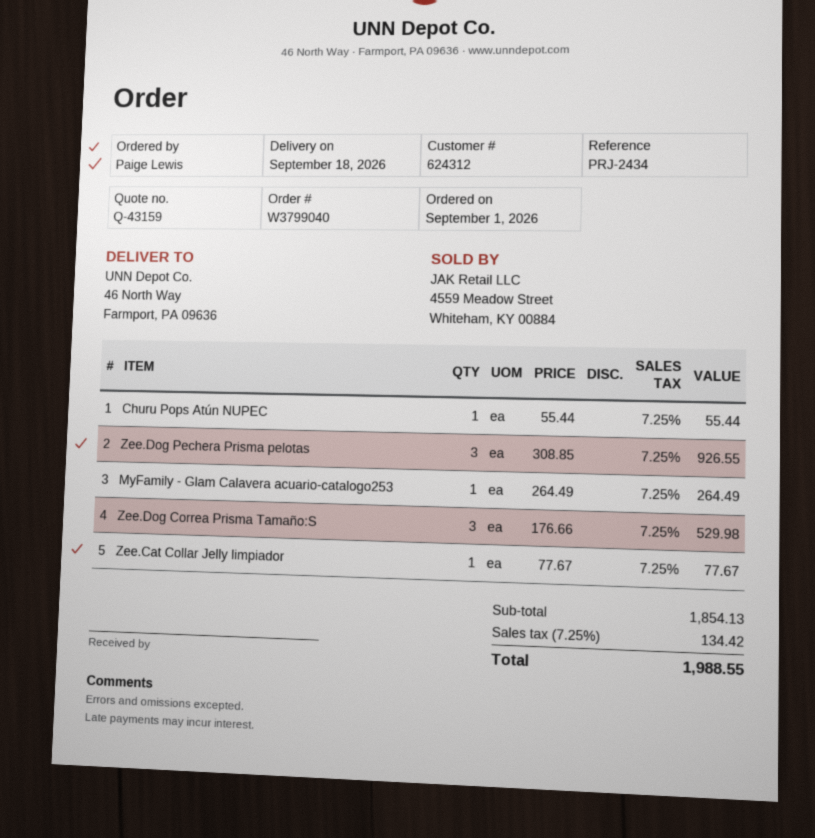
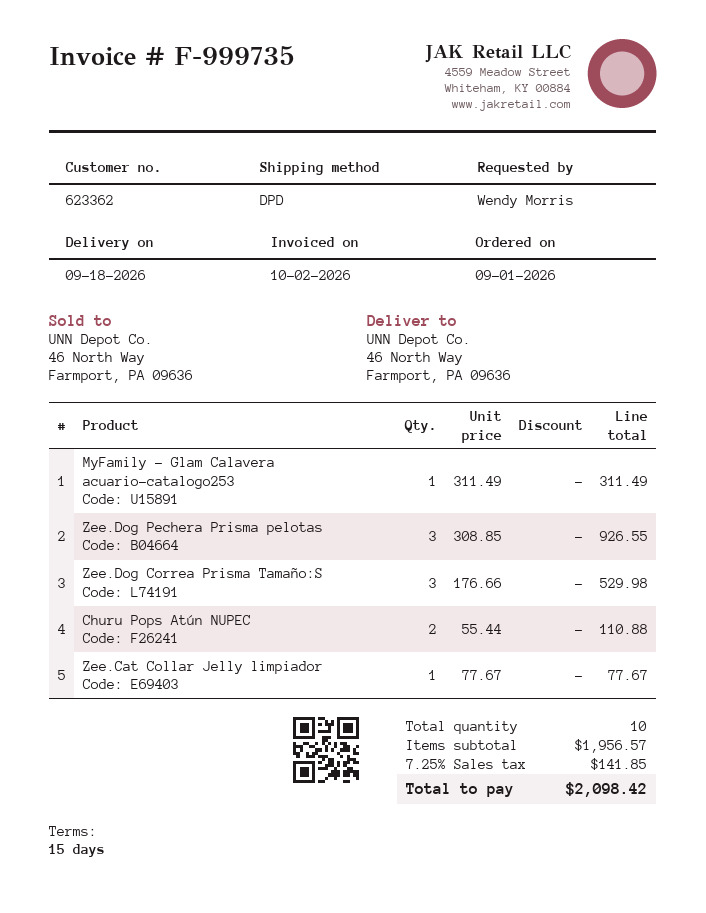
customer number: 624312 -> 623362
ordered by: Paige Lewis -> Wendy Morris
Churu Pops Atún NUPEC: 1 x 55.44 = 55.44 -> 2 x 55.44 = 110.88
MyFamily - Glam Calavera acuario-catalogo253: 1 x 264.49 = 264.49 -> 1 x 311.49 = 311.49
subtotal: 1854.13 -> 1956.57
tax: 7.25% = 134.42 -> 7.25% = 141.85
total: 1988.55 -> 2098.42

